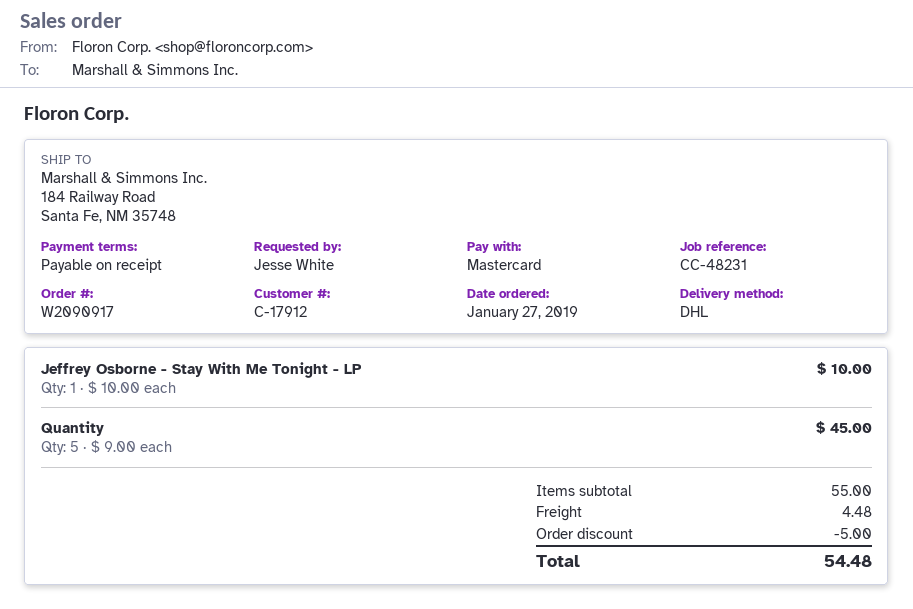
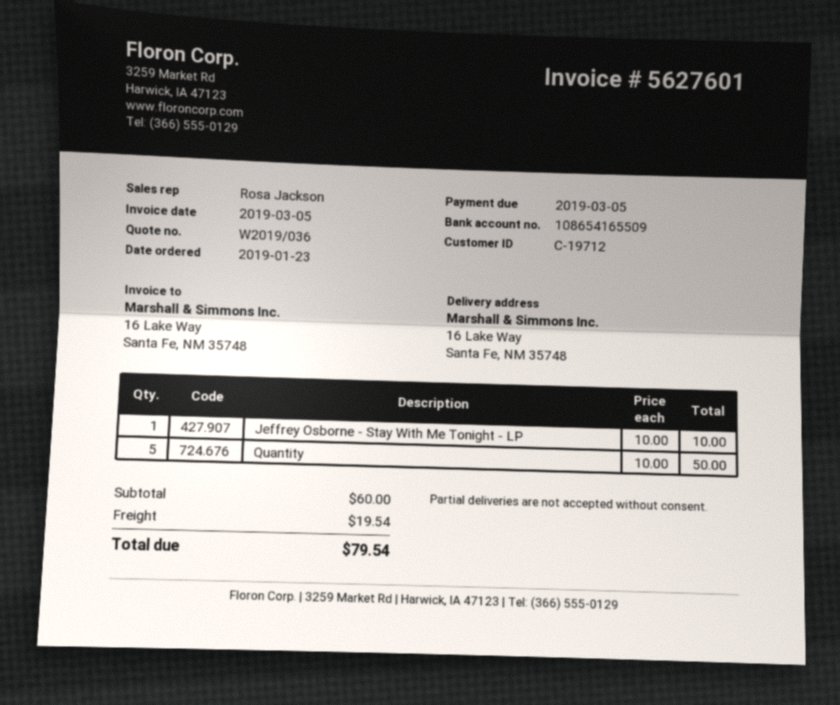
order date: 2019-01-27 -> 2019-01-23
customer number: C-17912 -> C-19712
ship to: 184 Railway Road, Santa Fe, NM 35748 -> 16 Lake Way, Santa Fe, NM 35748
Quantity: 5 x 9.00 = 45.00 -> 5 x 10.00 = 50.00
subtotal: 55.00 -> 60.00
discount: 5.00 -> none
shipping: 4.48 -> 19.54
total: 54.48 -> 79.54

